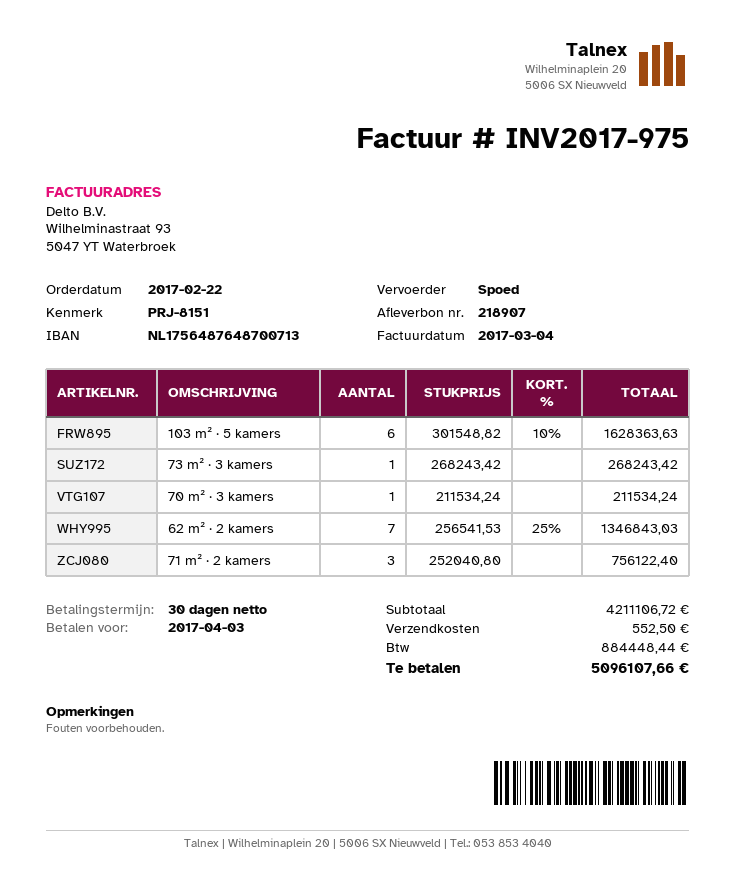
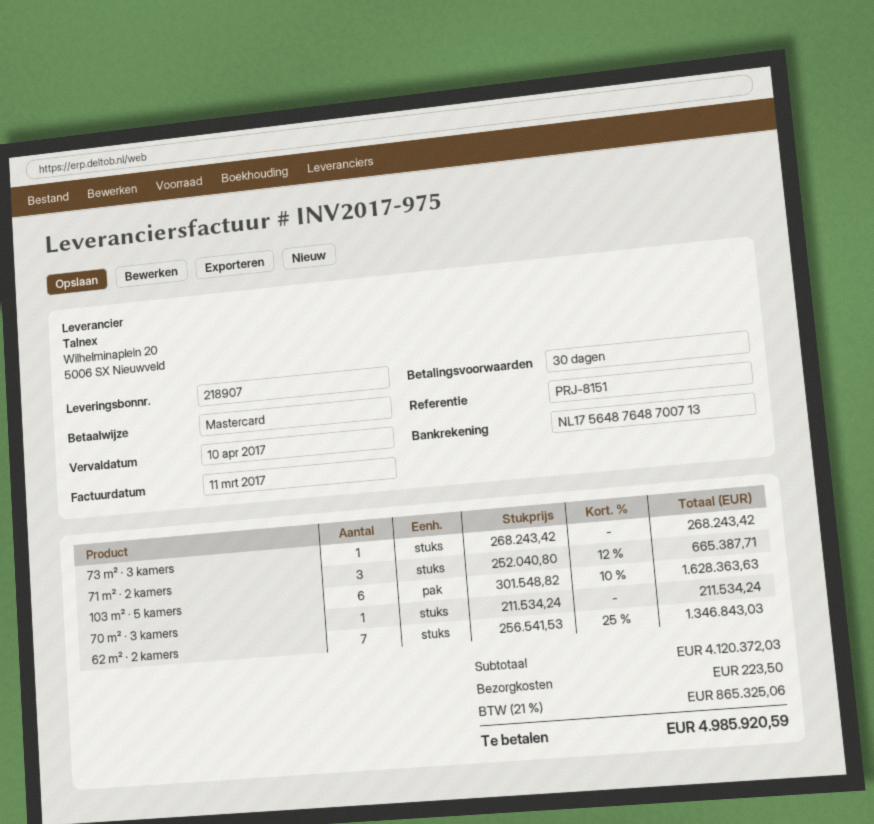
invoice date: 2017-03-04 -> 2017-03-11
due date: 2017-04-03 -> 2017-04-10
71 m² · 2 kamers: 3 x 252040.80 = 756122.40 -> 3 x 252040.80 - 12% = 665387.71
subtotal: 4211106.72 -> 4120372.03
shipping: 552.50 -> 223.50
tax: 884448.44 -> 865325.06
total: 5096107.66 -> 4985920.59

